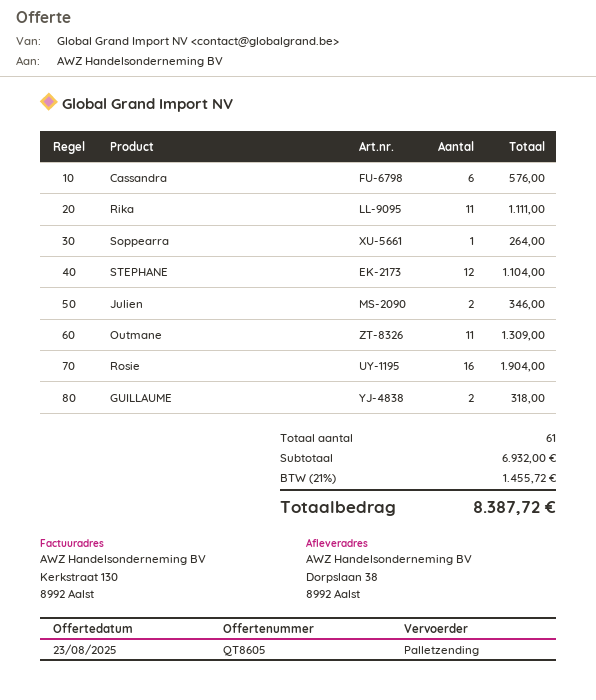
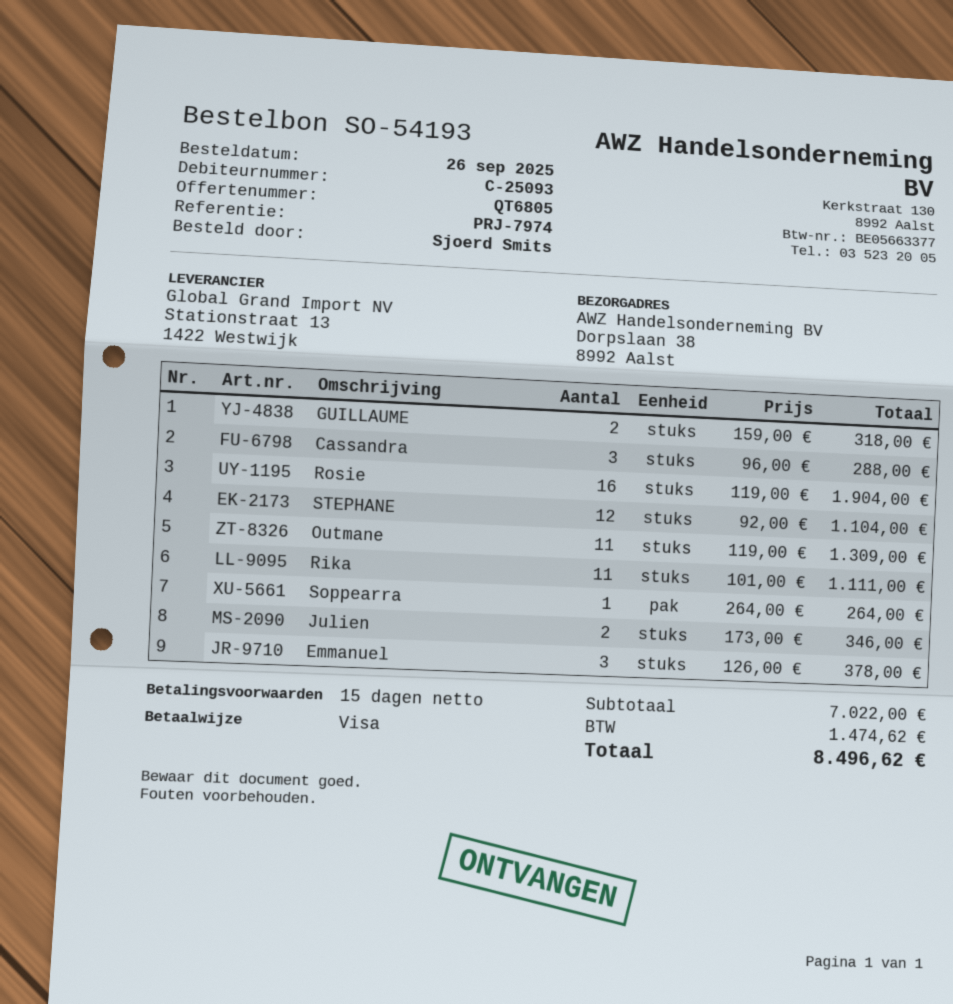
quote number: QT8605 -> QT6805
Cassandra: 6 for 576.00 -> 3 for 288.00
Emmanuel: none -> 3 for 378.00
subtotal: 6932.00 -> 7022.00
tax: 1455.72 -> 1474.62
total: 8387.72 -> 8496.62

